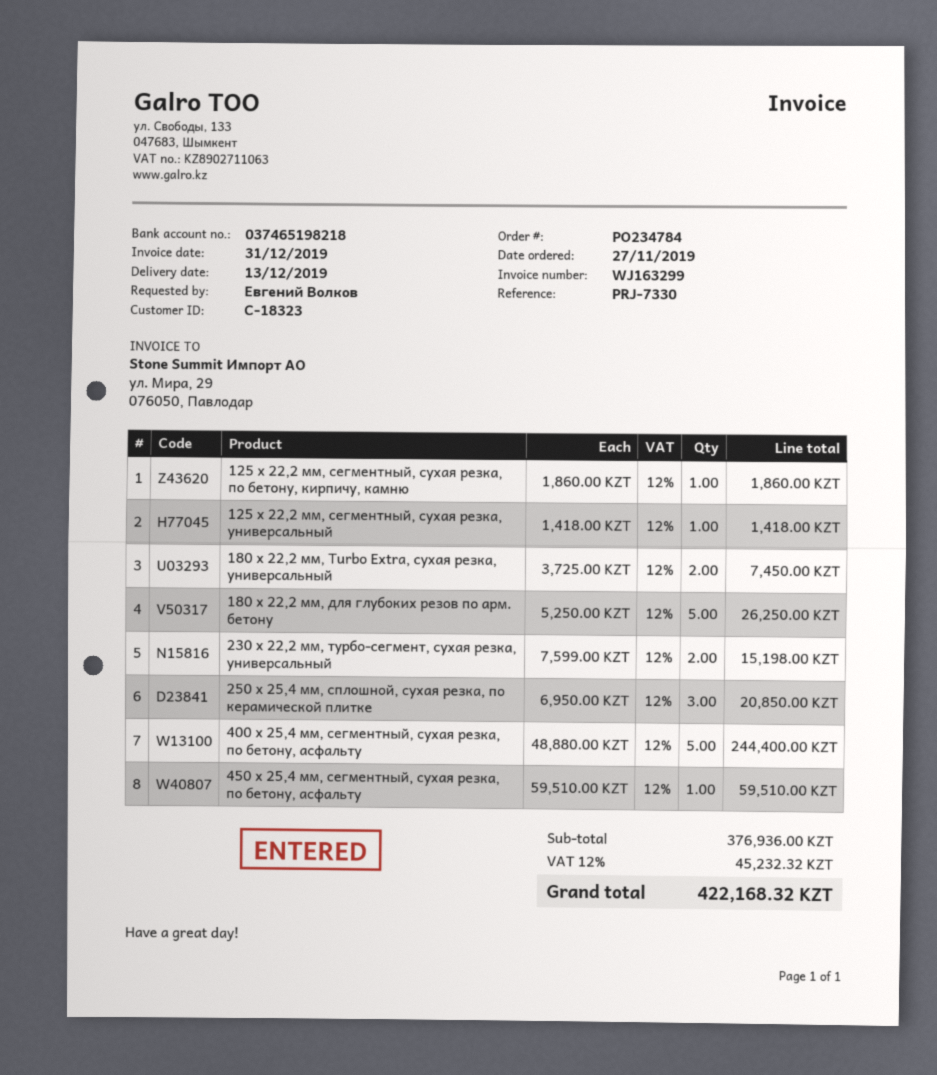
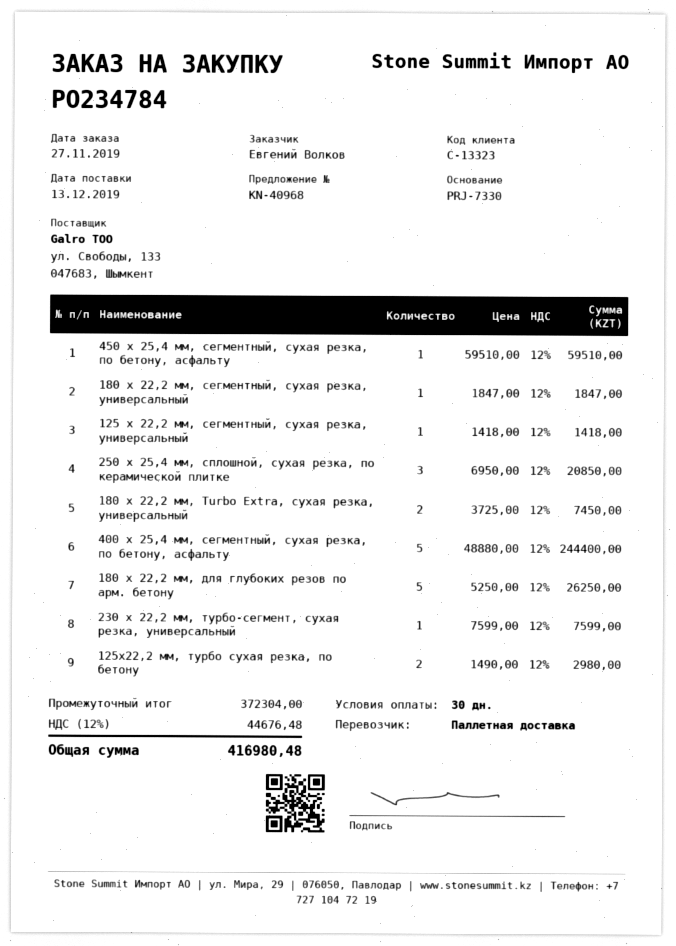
customer number: C-18323 -> C-13323
125 х 22,2 мм, сегментный, сухая резка, по бетону, кирпичу, камню: 1 x 1860.00 = 1860.00 -> none
230 х 22,2 мм, турбо-сегмент, сухая резка, универсальный: 2 x 7599.00 = 15198.00 -> 1 x 7599.00 = 7599.00
180 х 22,2 мм, сегментный, сухая резка, универсальный: none -> 1 x 1847.00 = 1847.00
125х22,2 мм, турбо сухая резка, по бетону: none -> 2 x 1490.00 = 2980.00
subtotal: 376936.00 -> 372304.00
tax: 12% = 45232.32 -> 12% = 44676.48
total: 422168.32 -> 416980.48

